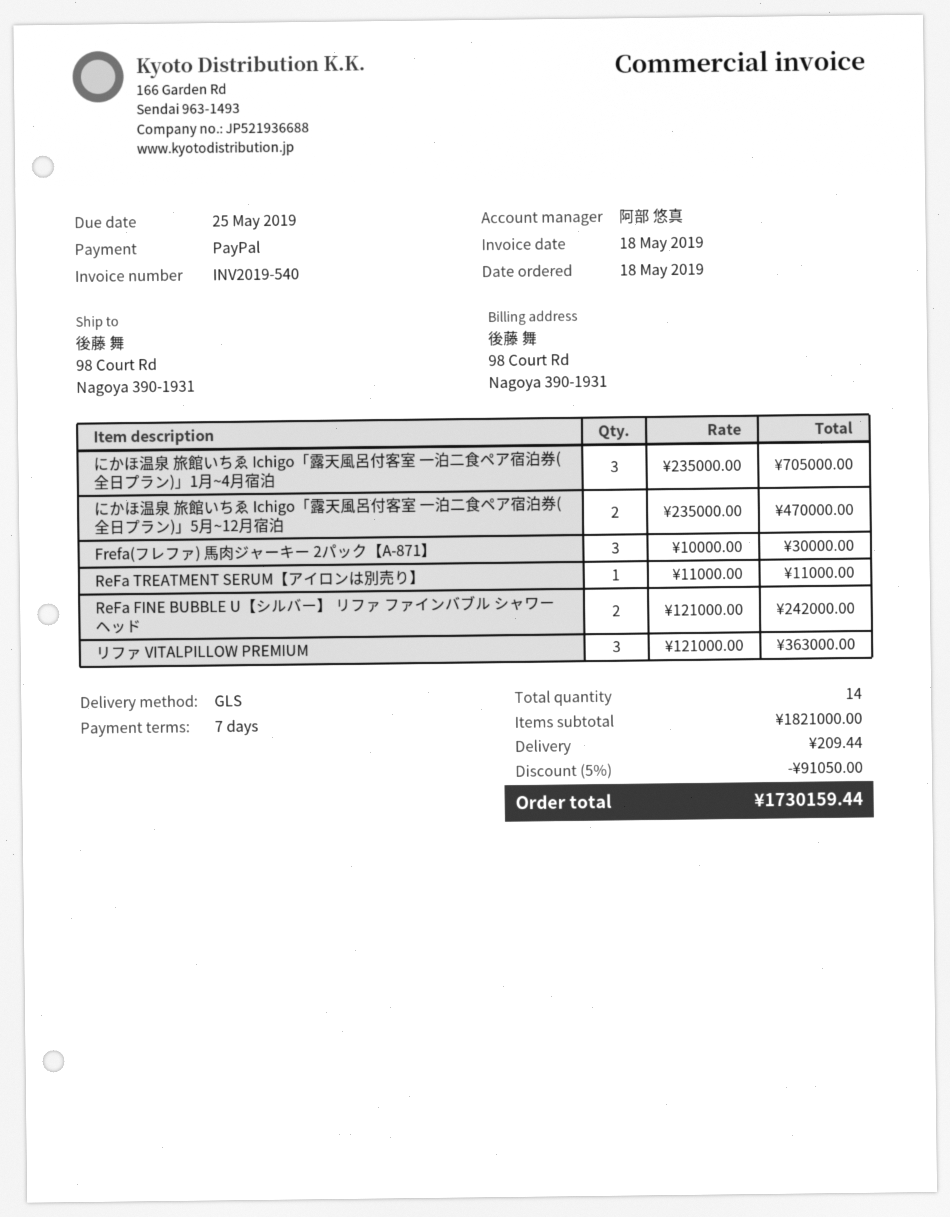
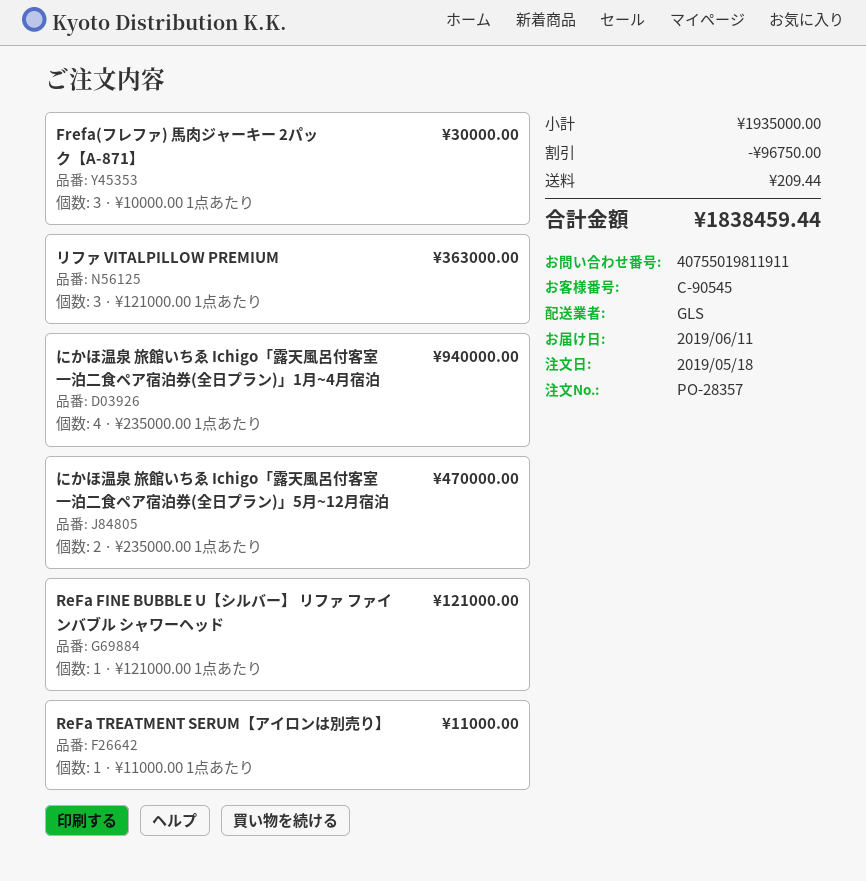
にかほ温泉 旅館いちゑ Ichigo「露天風呂付客室 一泊二食ペア宿泊券(全日プラン)」1月~4月宿泊: 3 x 235000.00 = 705000.00 -> 4 x 235000.00 = 940000.00
ReFa FINE BUBBLE U【シルバー】 リファ ファインバブル シャワーヘッド: 2 x 121000.00 = 242000.00 -> 1 x 121000.00 = 121000.00
subtotal: 1821000.00 -> 1935000.00
discount: 91050.00 -> 96750.00
total: 1730159.44 -> 1838459.44

